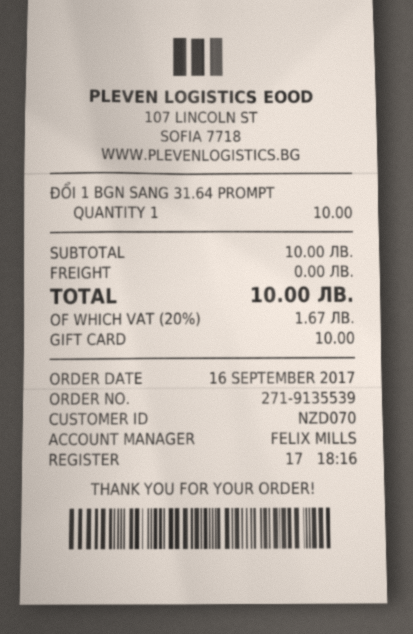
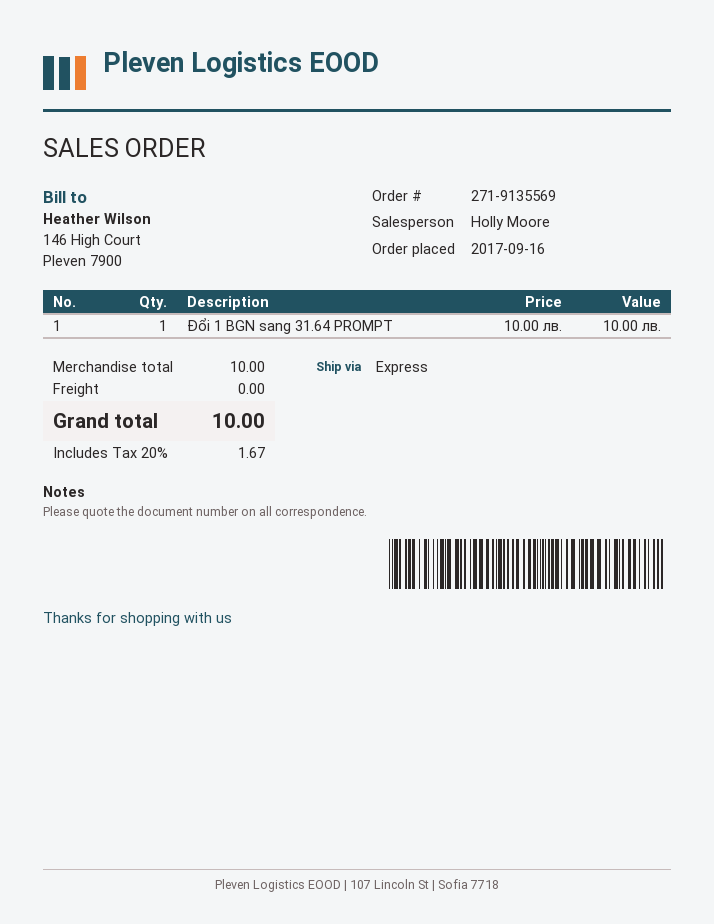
order number: 271-9135539 -> 271-9135569
sales rep: FELIX MILLS -> Holly Moore

